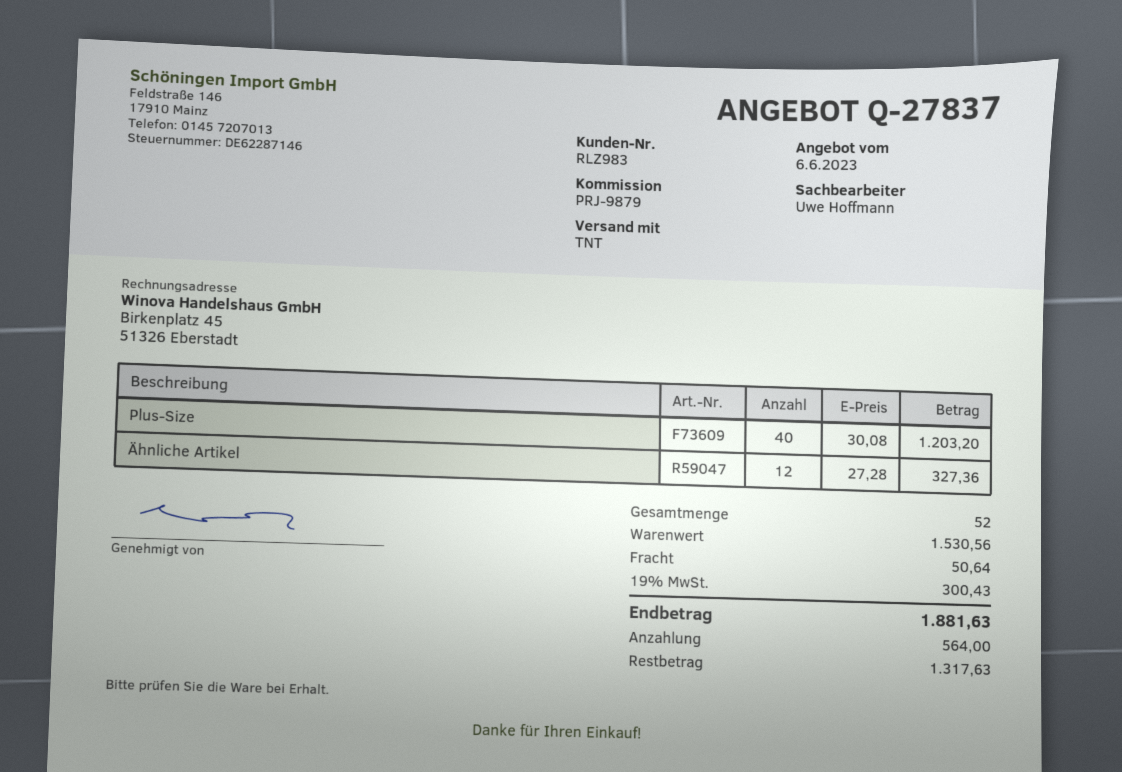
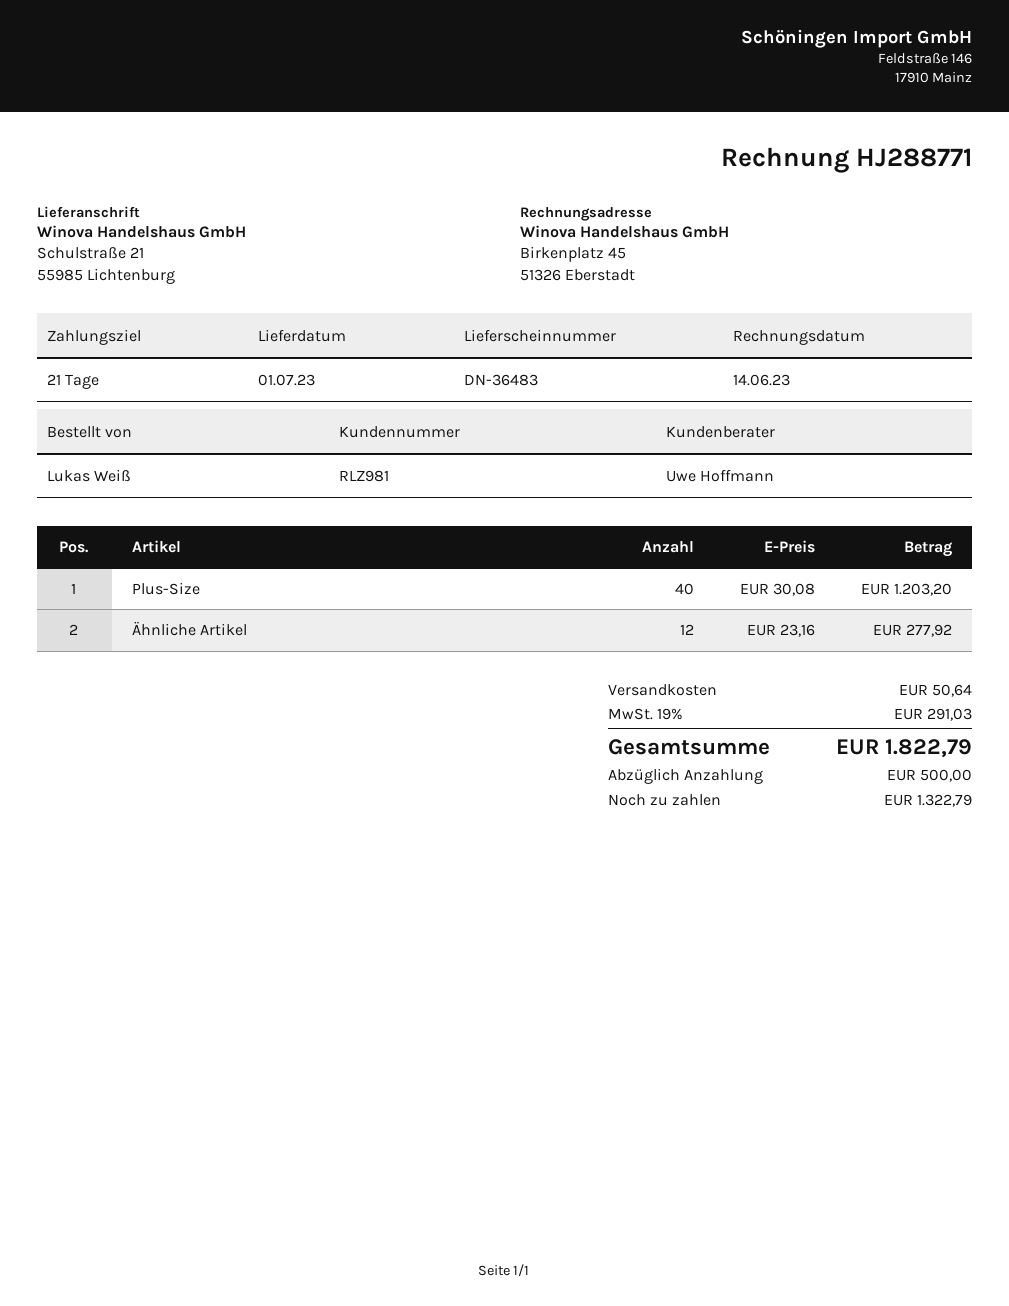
customer number: RLZ983 -> RLZ981
Ähnliche Artikel: 12 x 27.28 = 327.36 -> 12 x 23.16 = 277.92
tax: 19% = 300.43 -> 19% = 291.03
total: 1881.63 -> 1822.79
deposit: 564.00 -> 500.00
balance: 1317.63 -> 1322.79

